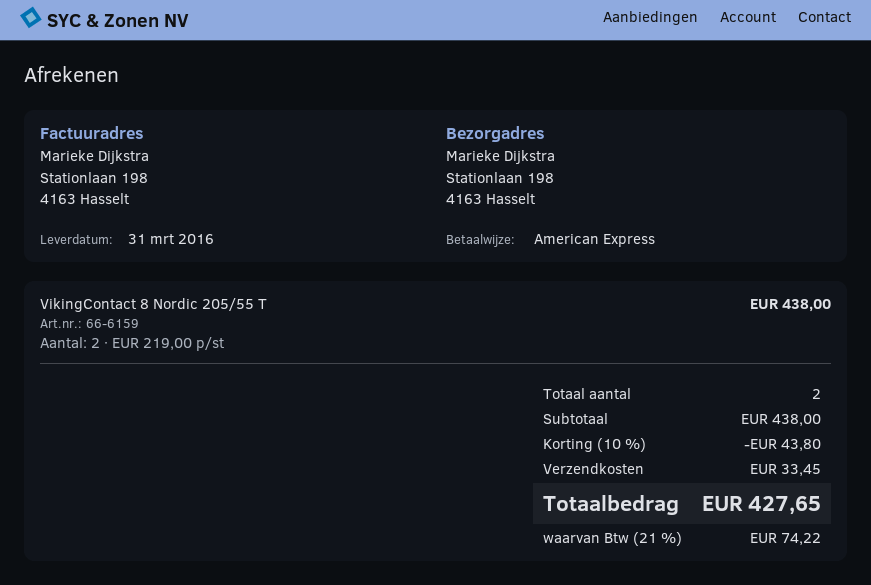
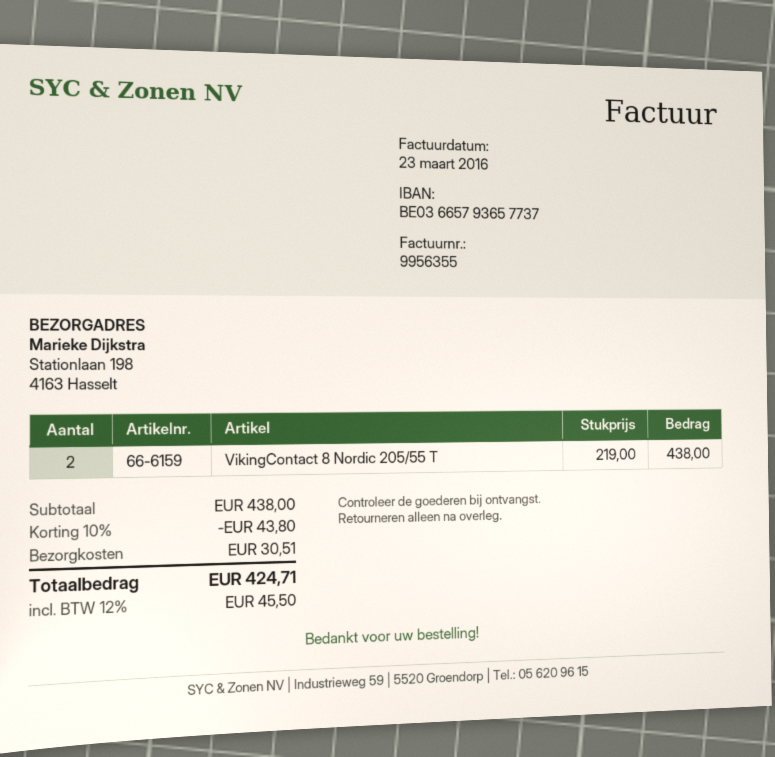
shipping: 33.45 -> 30.51
tax: 21% = 74.22 -> 12% = 45.50
total: 427.65 -> 424.71

